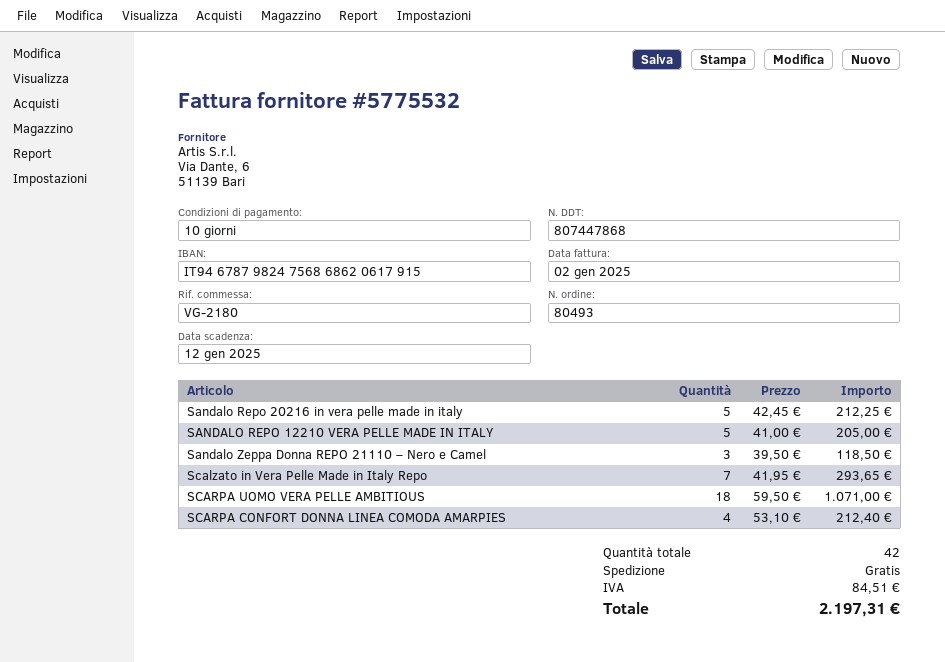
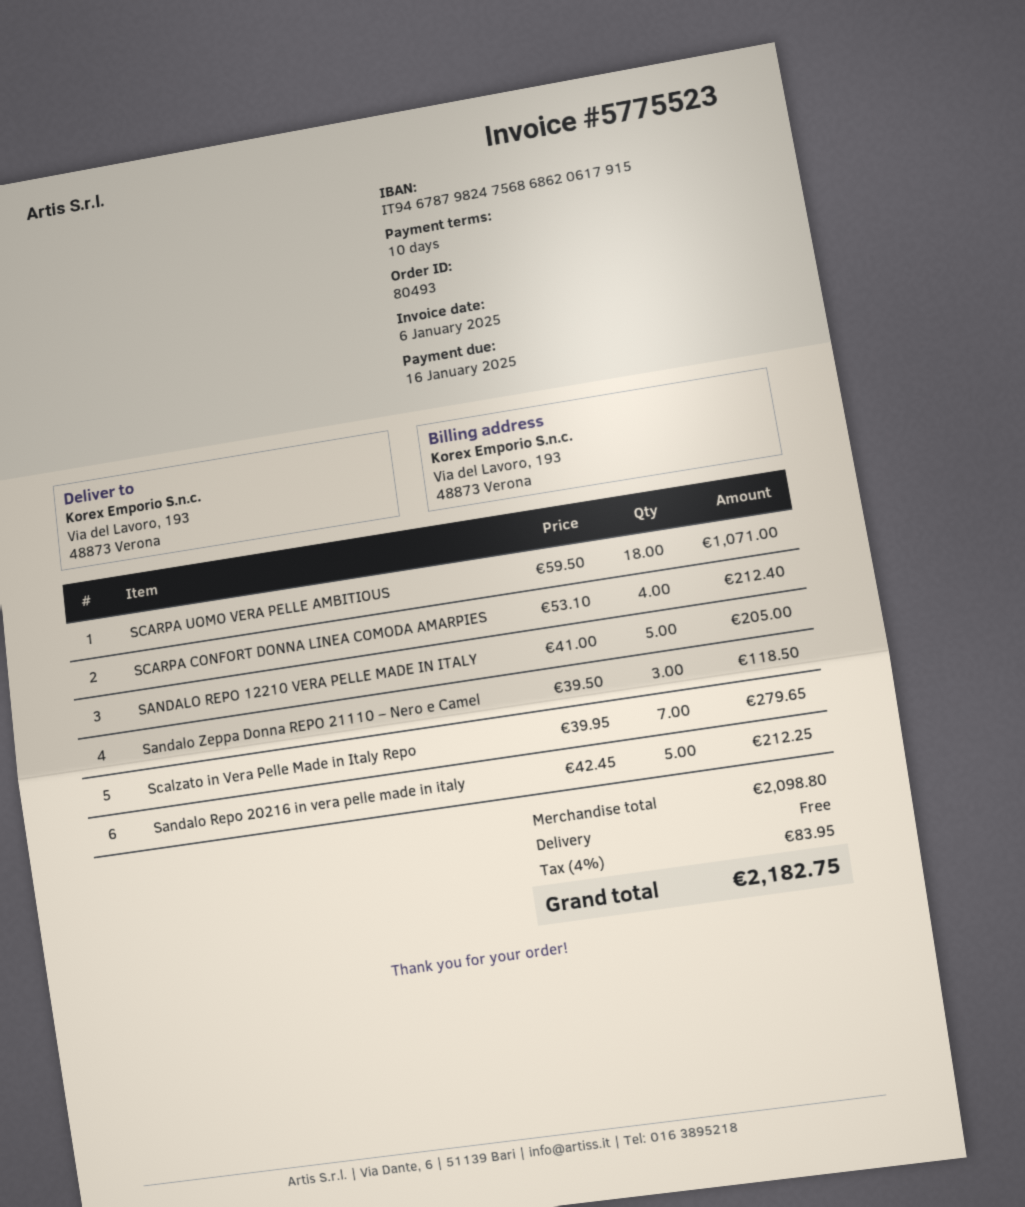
invoice number: 5775532 -> 5775523
invoice date: 2025-01-02 -> 2025-01-06
due date: 2025-01-12 -> 2025-01-16
Scalzato in Vera Pelle Made in Italy Repo: 7 x 41.95 = 293.65 -> 7 x 39.95 = 279.65
tax: 84.51 -> 83.95
total: 2197.31 -> 2182.75

